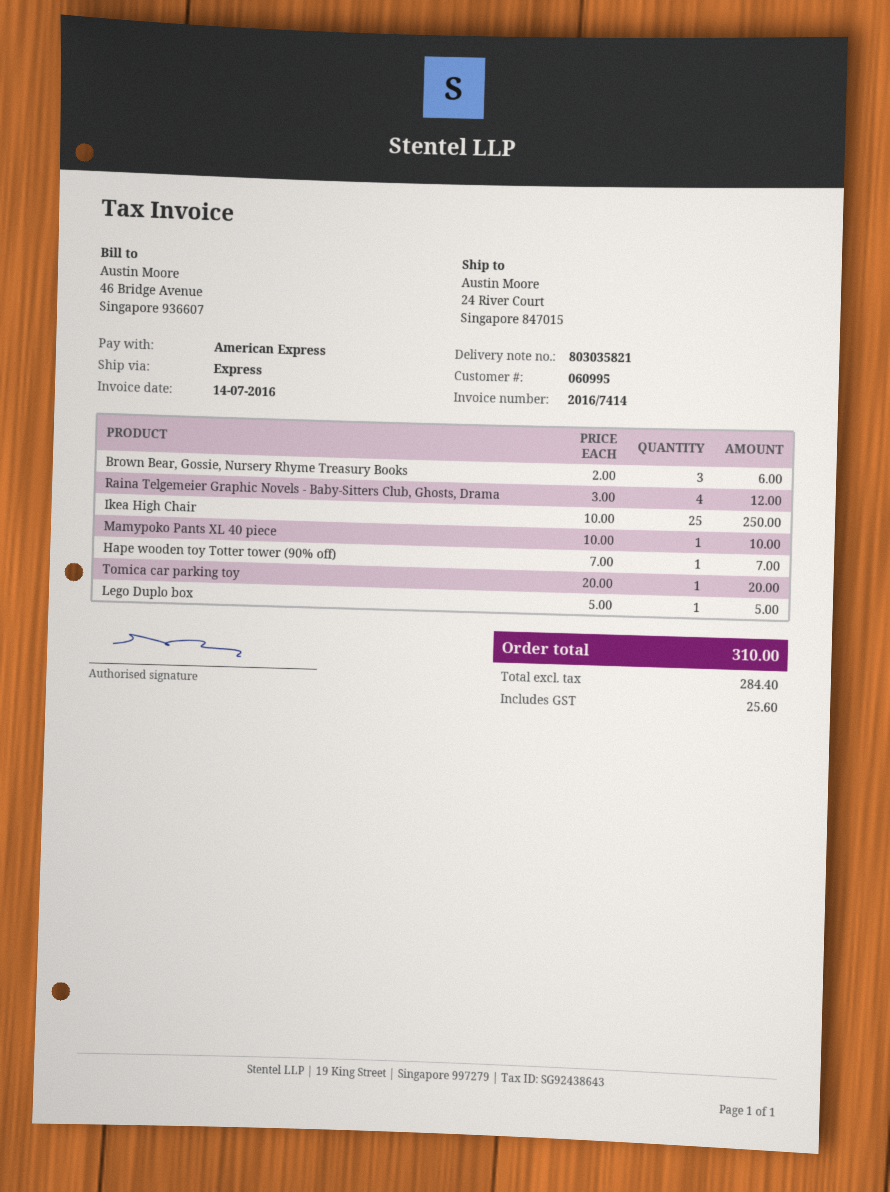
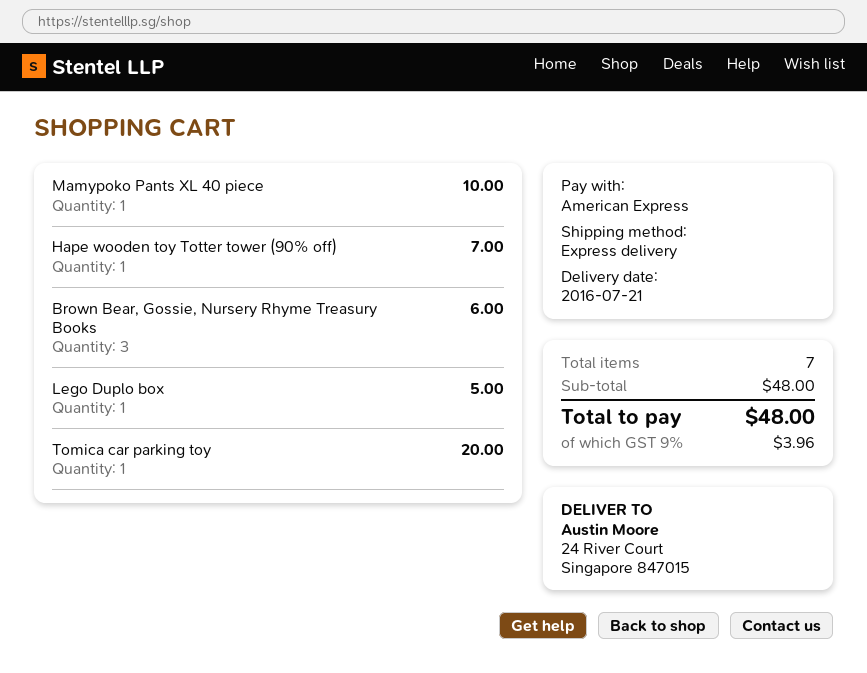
Raina Telgemeier Graphic Novels - Baby-Sitters Club, Ghosts, Drama: 4 for 12.00 -> none
Ikea High Chair: 25 for 250.00 -> none
tax: 25.60 -> 3.96
total: 310.00 -> 48.00

